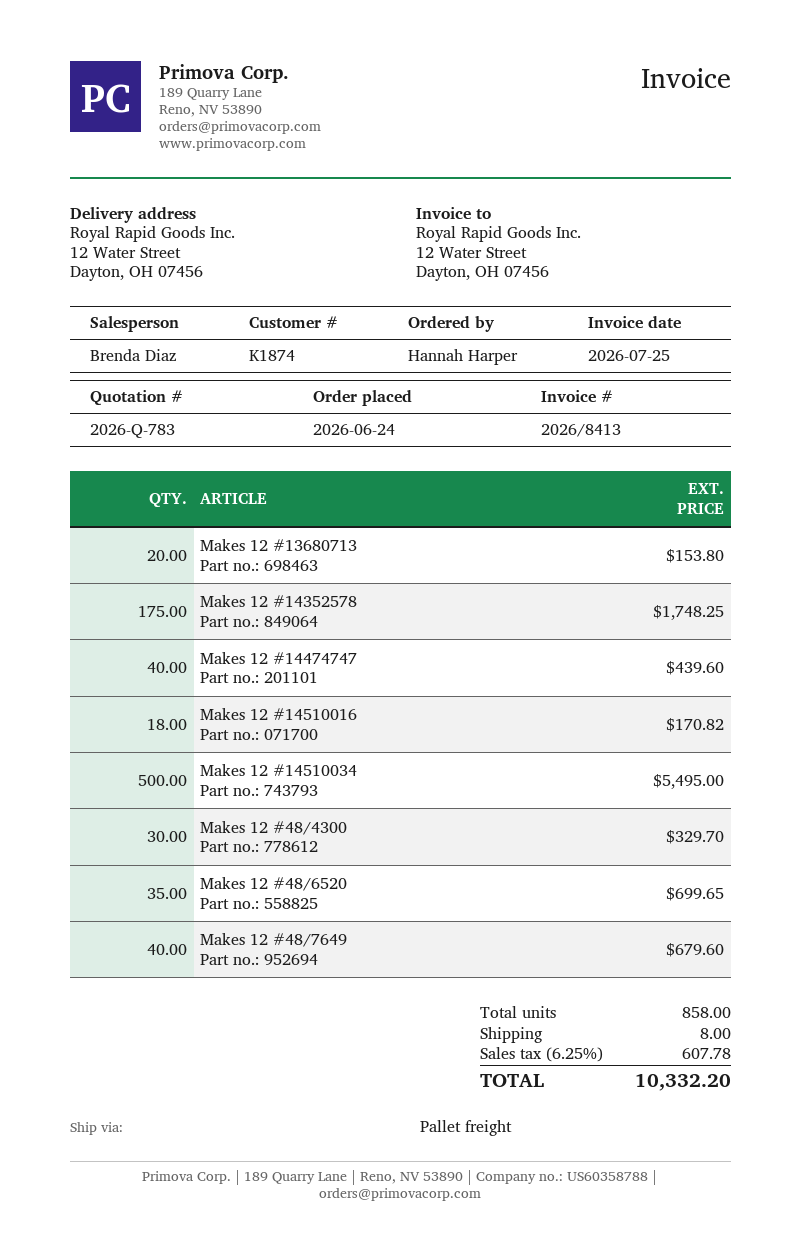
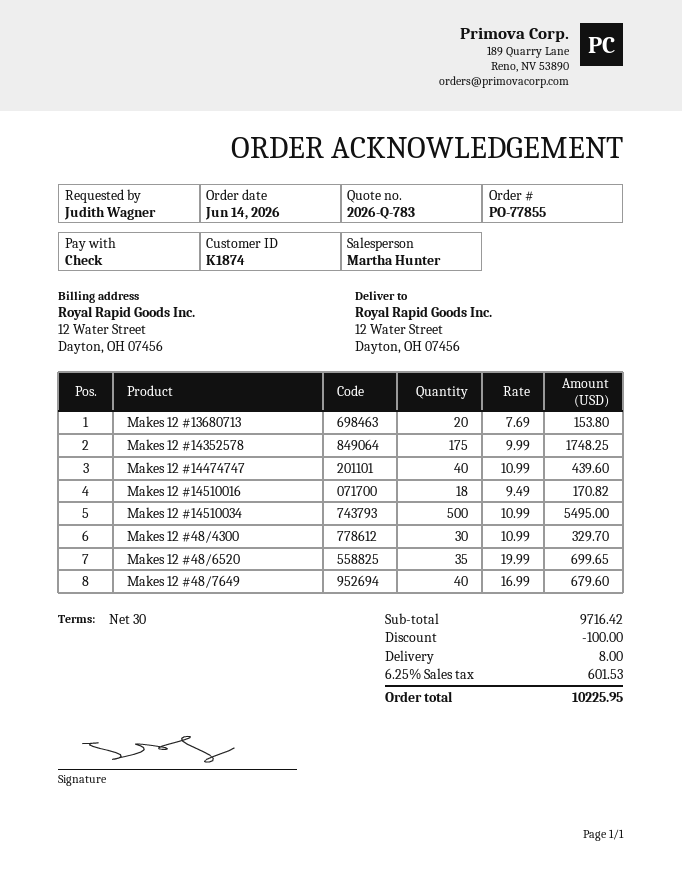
order date: 2026-06-24 -> 2026-06-14
ordered by: Hannah Harper -> Judith Wagner
sales rep: Brenda Diaz -> Martha Hunter
discount: none -> 100.00
tax: 6.25% = 607.78 -> 6.25% = 601.53
total: 10332.20 -> 10225.95

